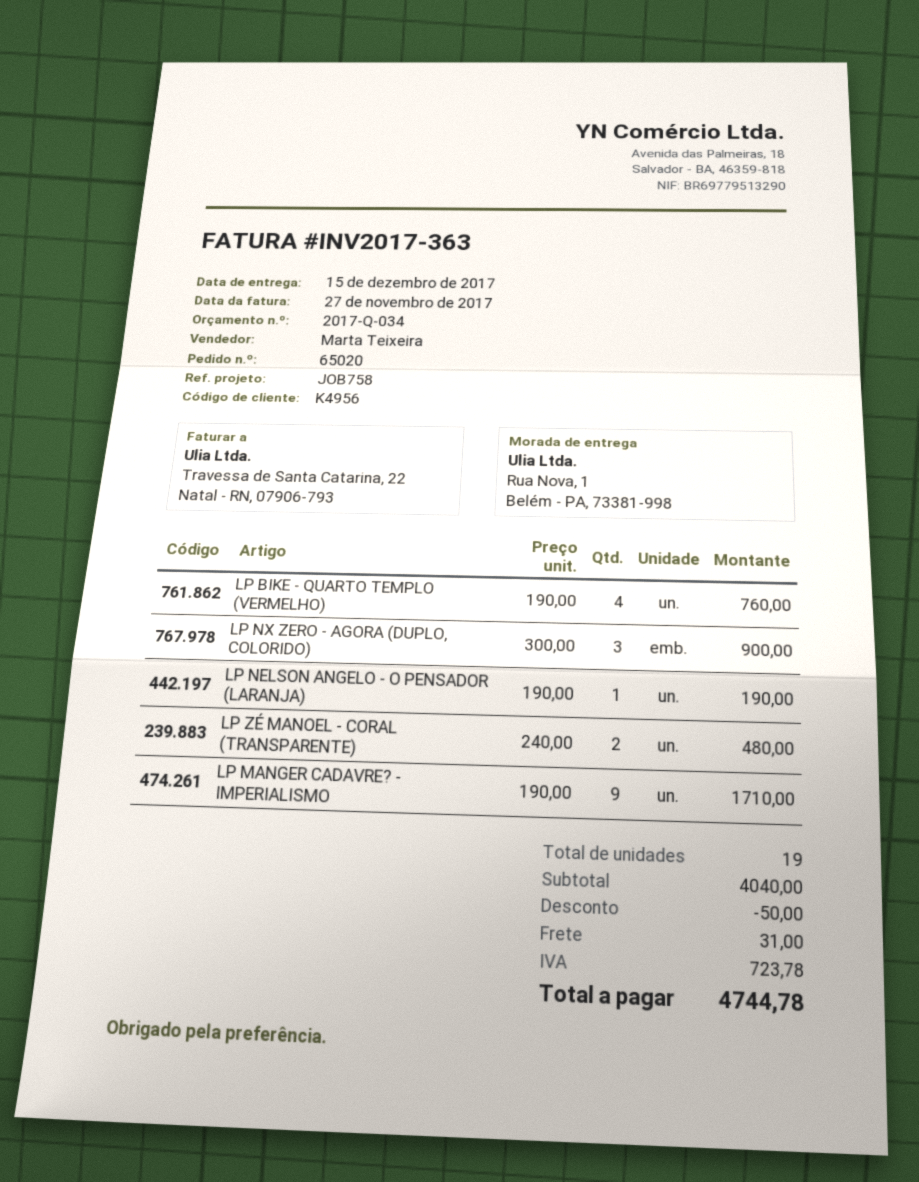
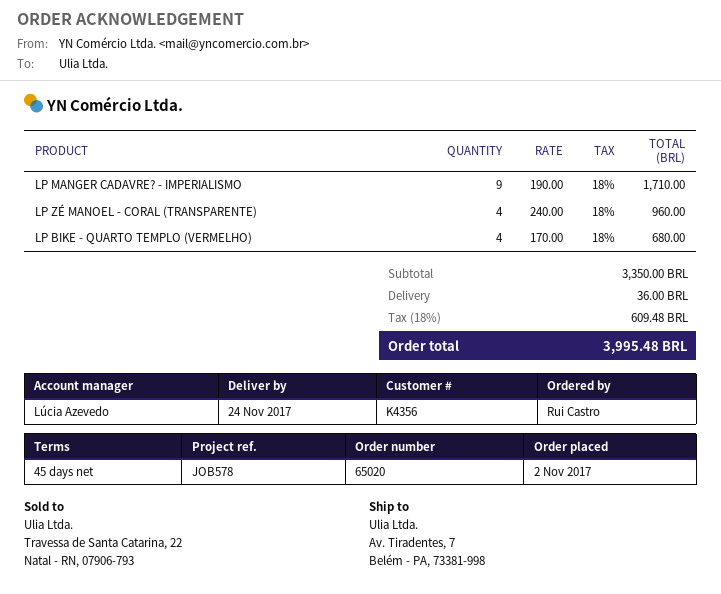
delivery date: 2017-12-15 -> 2017-11-24
customer number: K4956 -> K4356
reference: JOB758 -> JOB578
sales rep: Marta Teixeira -> Lúcia Azevedo
ship to: Rua Nova, 1, Belém - PA, 73381-998 -> Av. Tiradentes, 7, Belém - PA, 73381-998
LP BIKE - QUARTO TEMPLO (VERMELHO): 4 x 190.00 = 760.00 -> 4 x 170.00 = 680.00
LP NX ZERO - AGORA (DUPLO, COLORIDO): 3 x 300.00 = 900.00 -> none
LP NELSON ANGELO - O PENSADOR (LARANJA): 1 x 190.00 = 190.00 -> none
LP ZÉ MANOEL - CORAL (TRANSPARENTE): 2 x 240.00 = 480.00 -> 4 x 240.00 = 960.00
subtotal: 4040.00 -> 3350.00
discount: 50.00 -> none
shipping: 31.00 -> 36.00
tax: 723.78 -> 609.48
total: 4744.78 -> 3995.48

